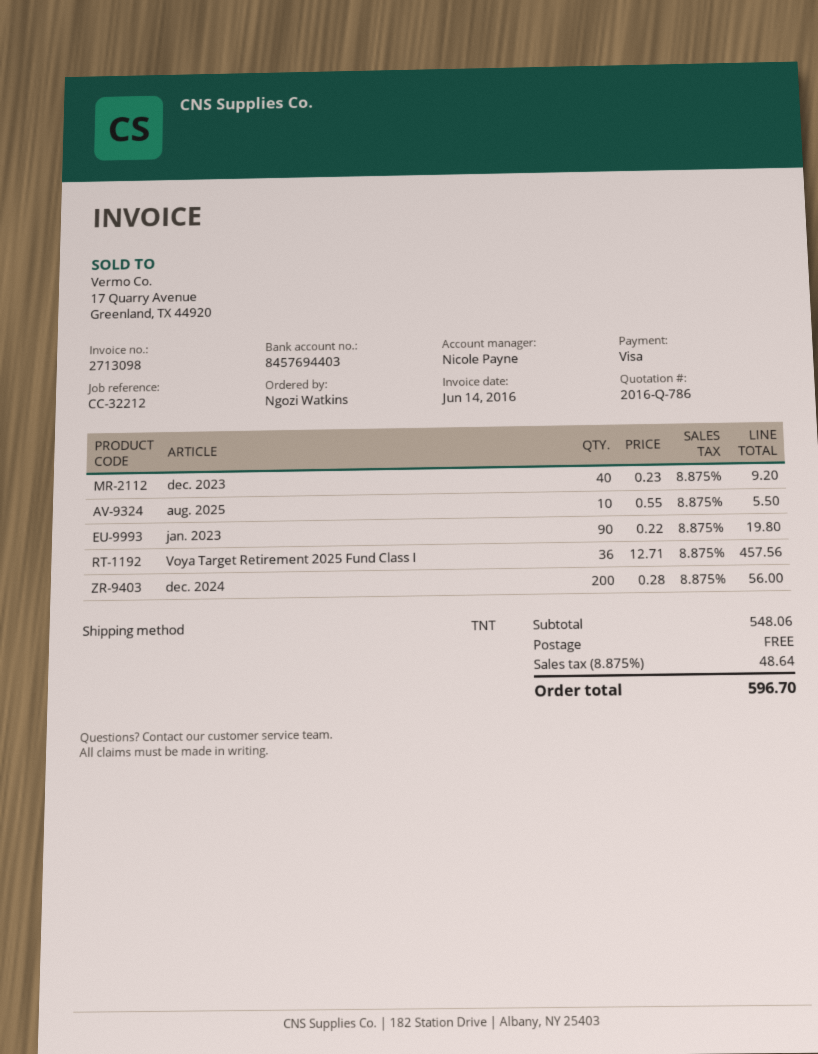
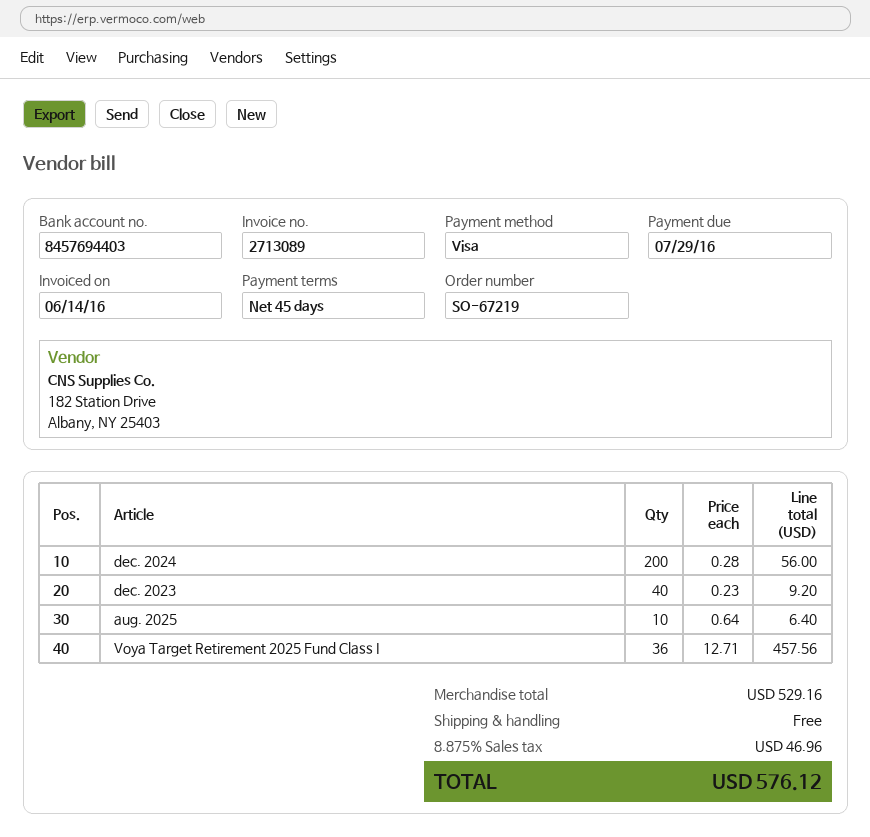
invoice number: 2713098 -> 2713089
aug. 2025: 10 x 0.55 = 5.50 -> 10 x 0.64 = 6.40
jan. 2023: 90 x 0.22 = 19.80 -> none
subtotal: 548.06 -> 529.16
tax: 8.875% = 48.64 -> 8.875% = 46.96
total: 596.70 -> 576.12

